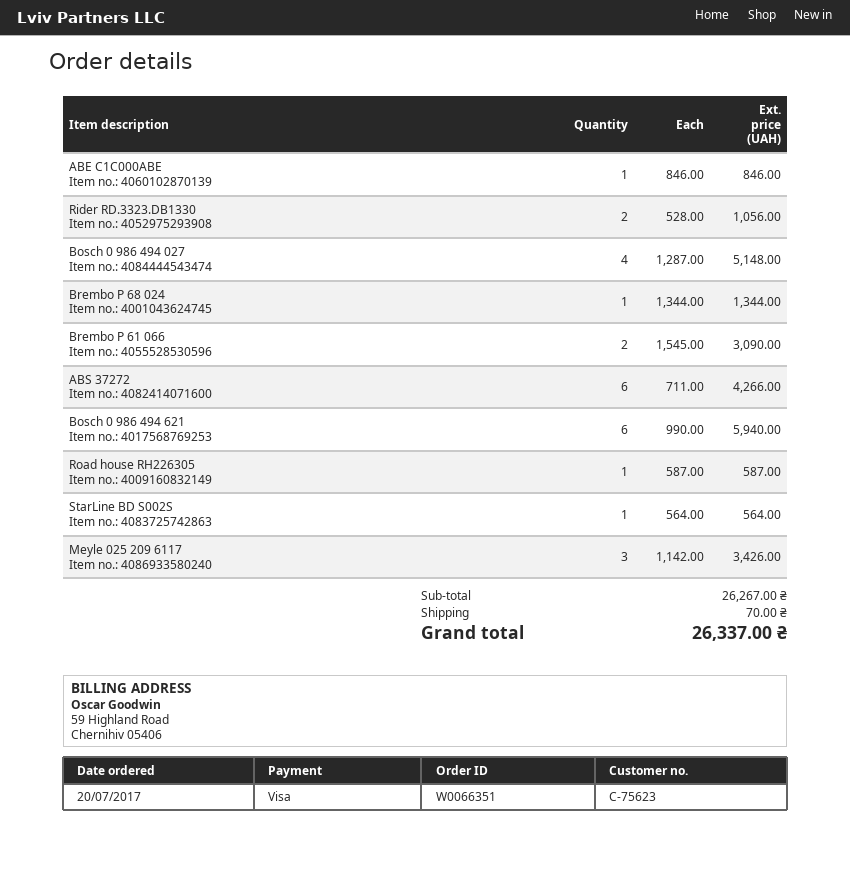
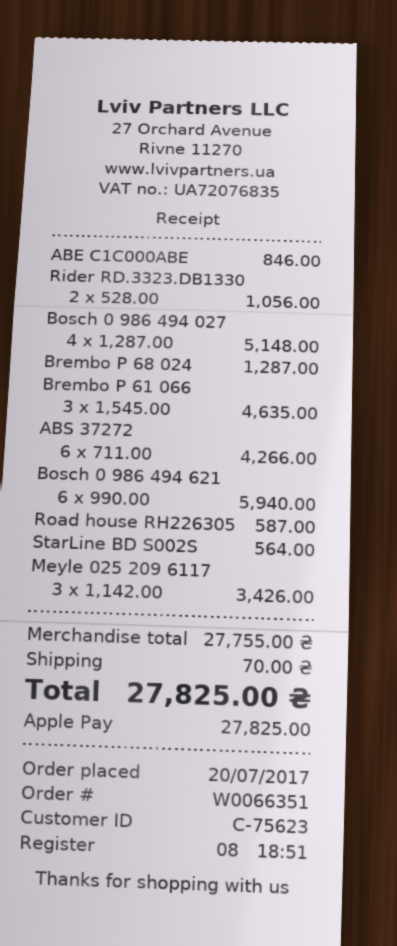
payment method: Visa -> Apple Pay
Brembo P 68 024: 1 x 1344.00 = 1344.00 -> 1 x 1287.00 = 1287.00
Brembo P 61 066: 2 x 1545.00 = 3090.00 -> 3 x 1545.00 = 4635.00
subtotal: 26267.00 -> 27755.00
total: 26337.00 -> 27825.00

